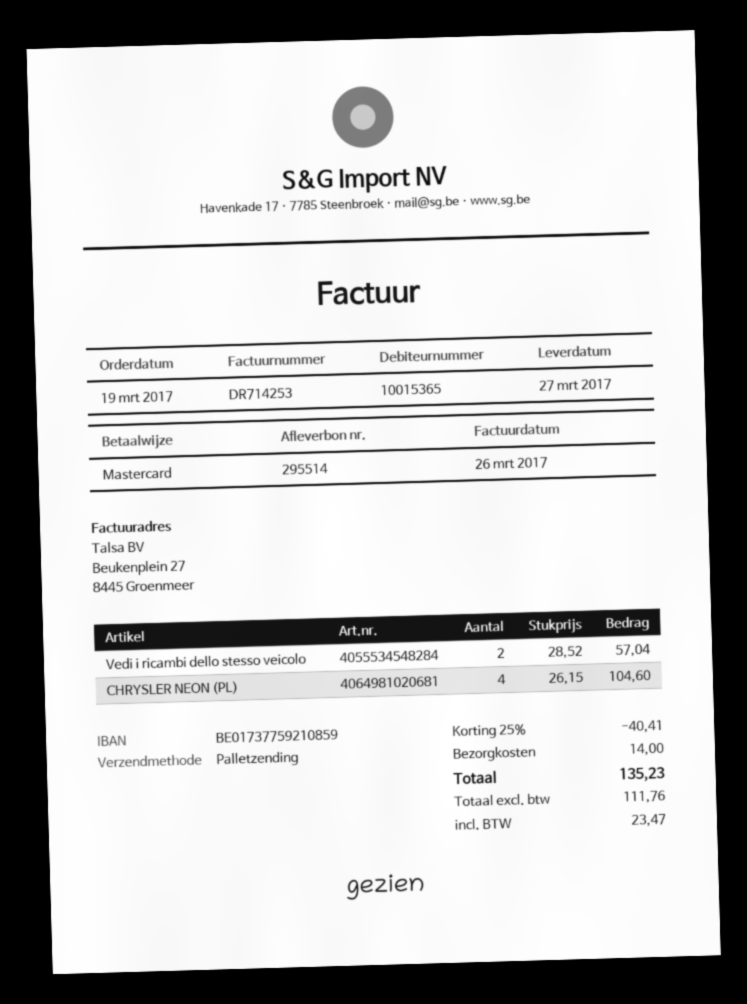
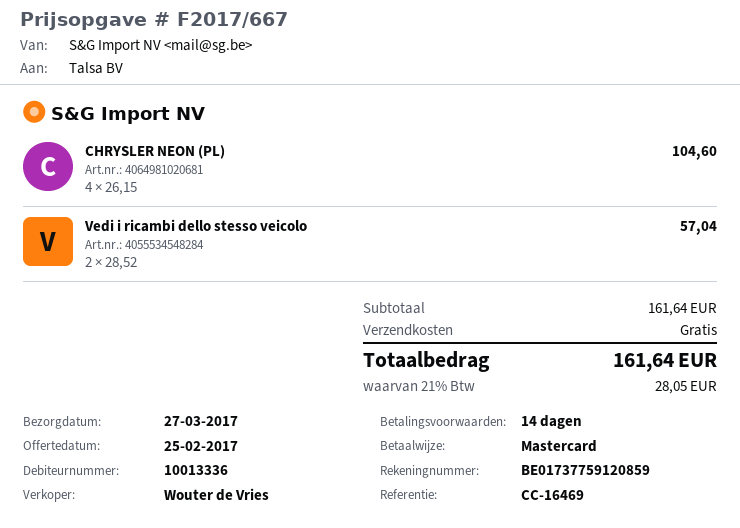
customer number: 10015365 -> 10013336
bank account: BE01737759210859 -> BE01737759120859
discount: 25% = 40.41 -> none
shipping: 14.00 -> 0.00
tax: 23.47 -> 28.05
total: 135.23 -> 161.64

